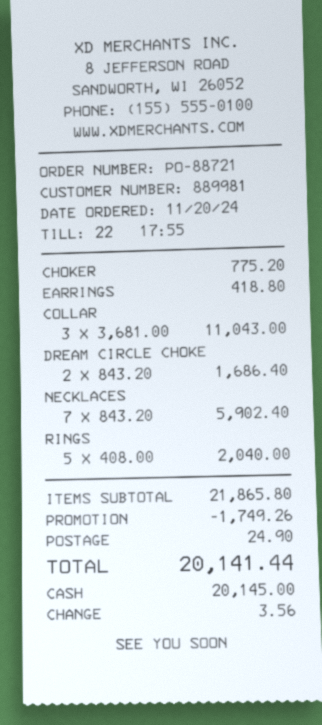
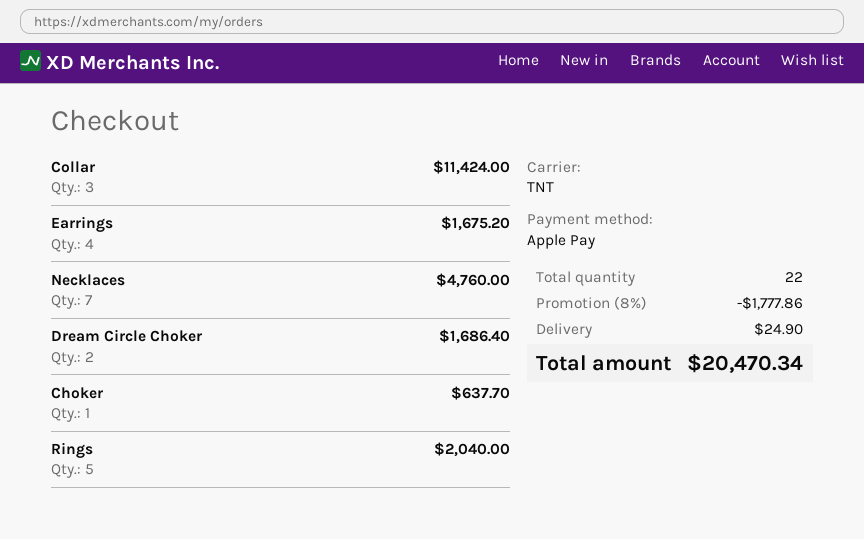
payment method: cash -> Apple Pay
CHOKER: 1 for 775.20 -> 1 for 637.70
EARRINGS: 1 for 418.80 -> 4 for 1675.20
COLLAR: 3 for 11043.00 -> 3 for 11424.00
NECKLACES: 7 for 5902.40 -> 7 for 4760.00
discount: 1749.26 -> 1777.86
total: 20141.44 -> 20470.34

